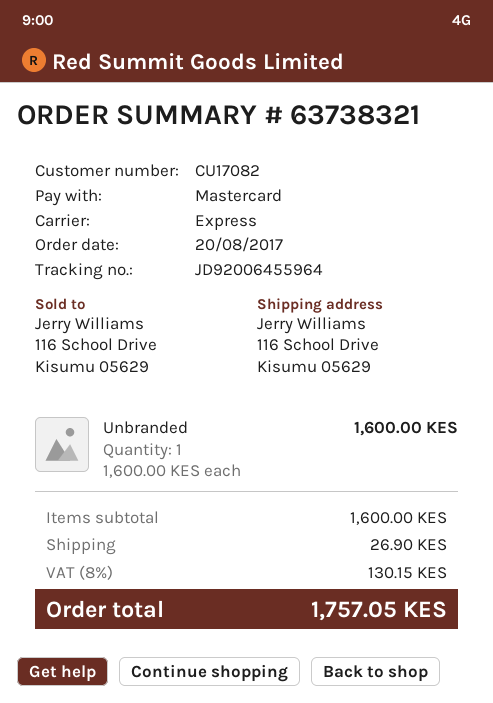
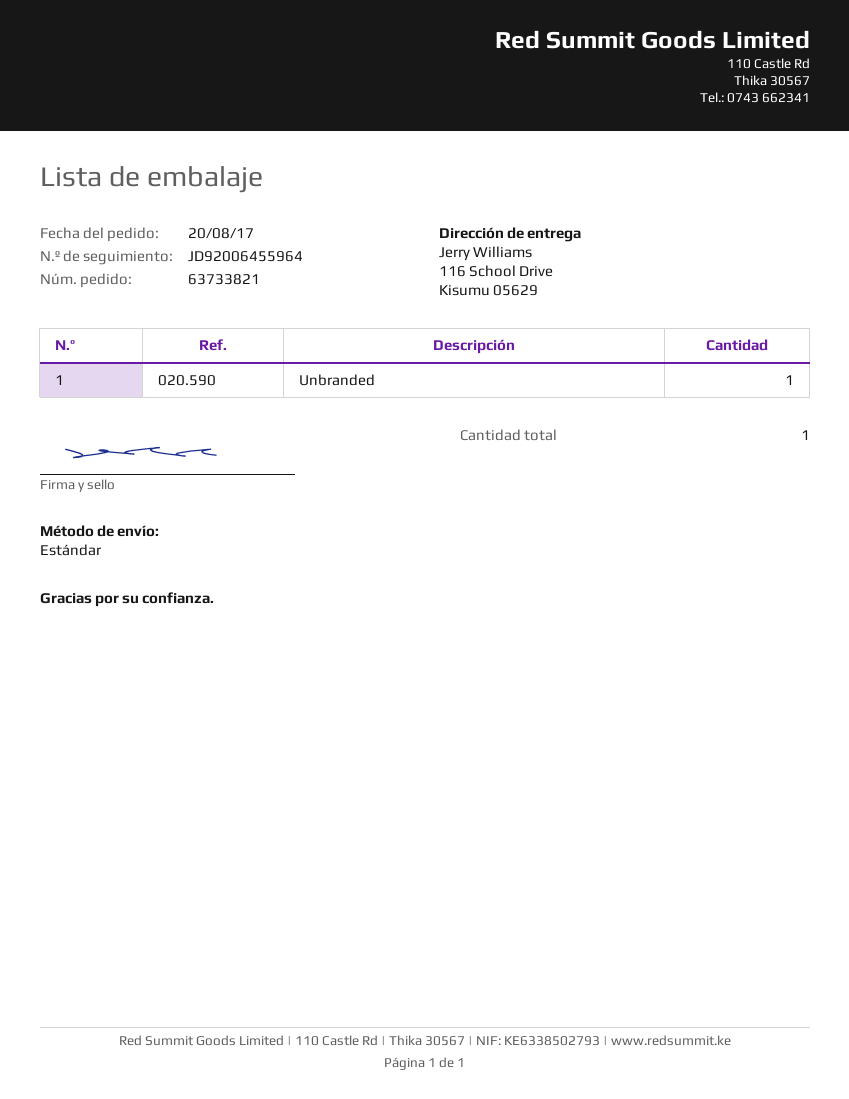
order number: 63738321 -> 63733821
shipping method: express -> standard

